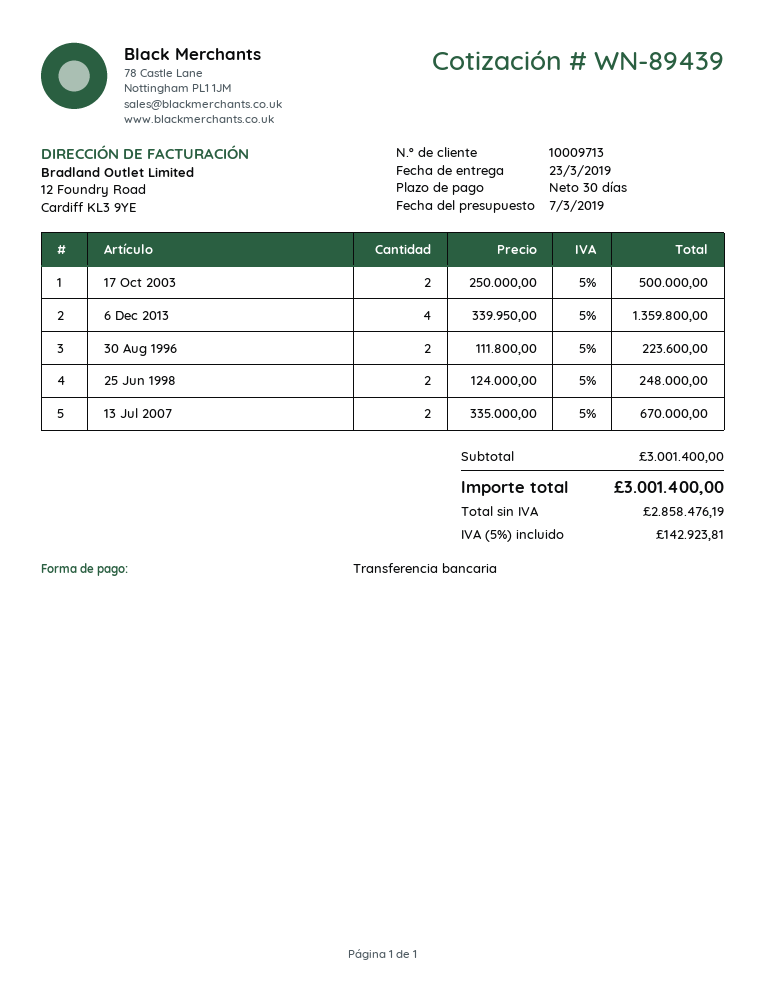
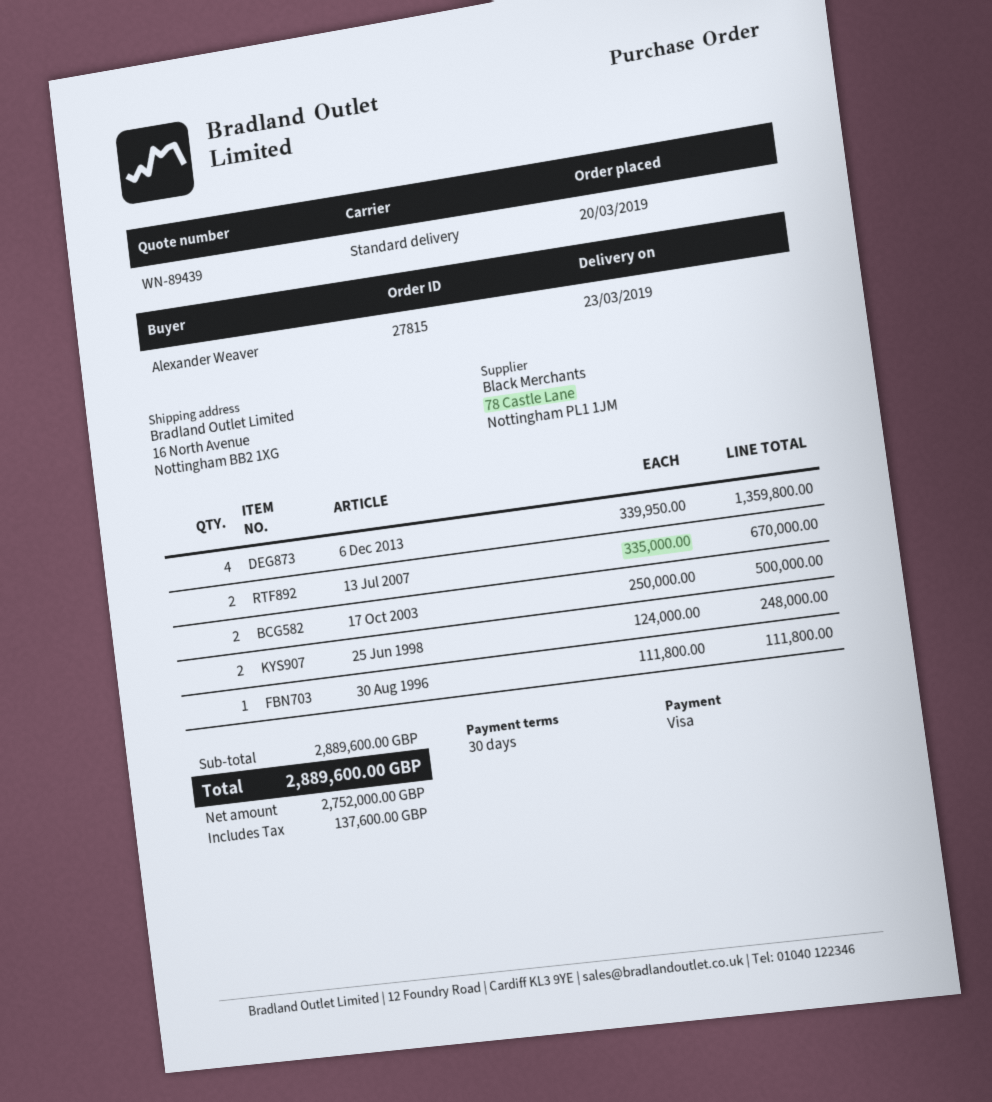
payment method: bank transfer -> Visa
30 Aug 1996: 2 x 111800.00 = 223600.00 -> 1 x 111800.00 = 111800.00
subtotal: 3001400.00 -> 2889600.00
net: 2858476.19 -> 2752000.00
tax: 142923.81 -> 137600.00
total: 3001400.00 -> 2889600.00

